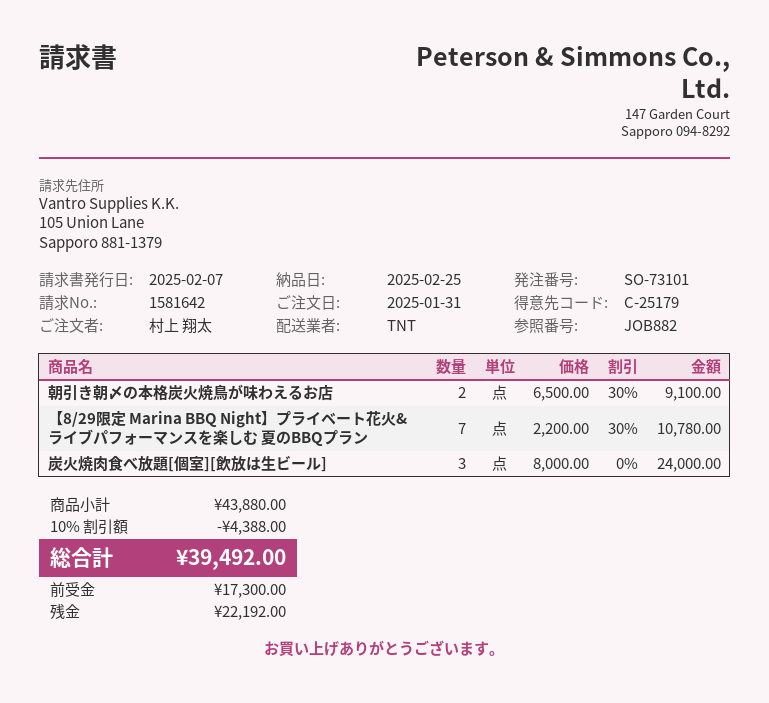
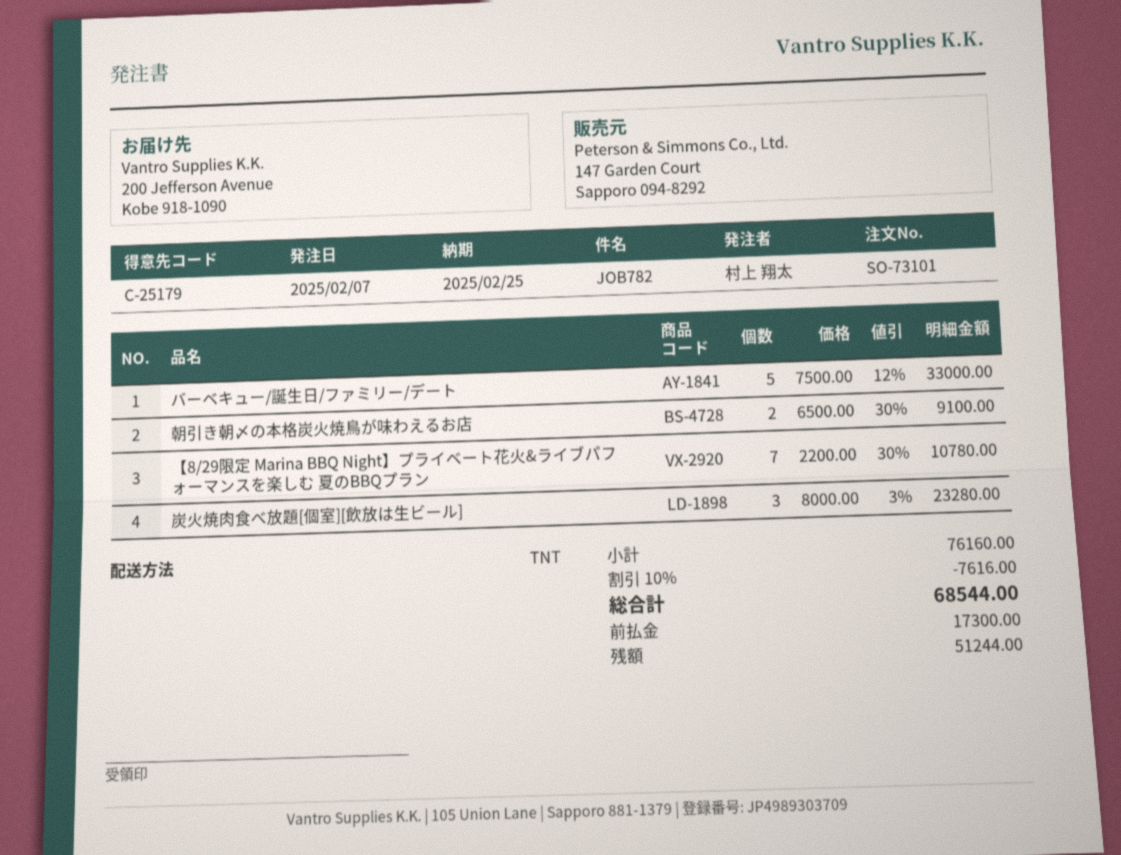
order date: 2025-01-31 -> 2025-02-07
reference: JOB882 -> JOB782
炭火焼肉食べ放題[個室][飲放は生ビール]: 3 x 8000.00 = 24000.00 -> 3 x 8000.00 - 3% = 23280.00
バーベキュー/誕生日/ファミリー/デート: none -> 5 x 7500.00 - 12% = 33000.00
subtotal: 43880.00 -> 76160.00
discount: 10% = 4388.00 -> 10% = 7616.00
total: 39492.00 -> 68544.00
balance: 22192.00 -> 51244.00

